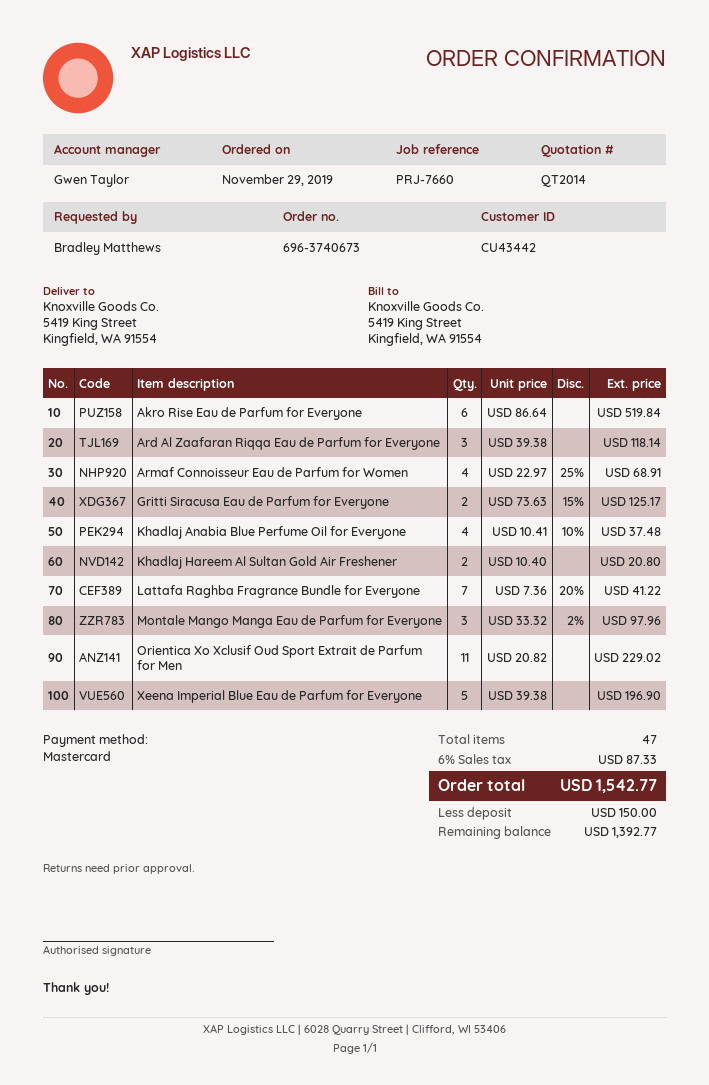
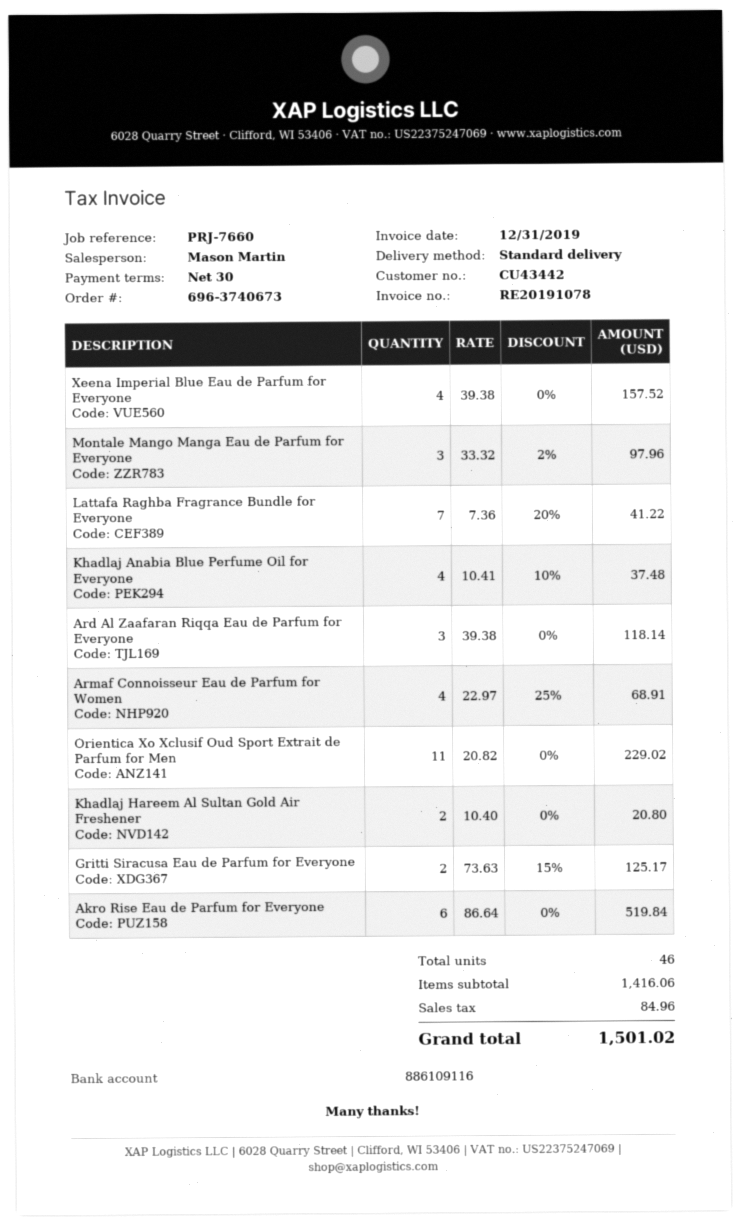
sales rep: Gwen Taylor -> Mason Martin
Xeena Imperial Blue Eau de Parfum for Everyone: 5 x 39.38 = 196.90 -> 4 x 39.38 = 157.52
total quantity: 47 -> 46
tax: 87.33 -> 84.96
total: 1542.77 -> 1501.02

